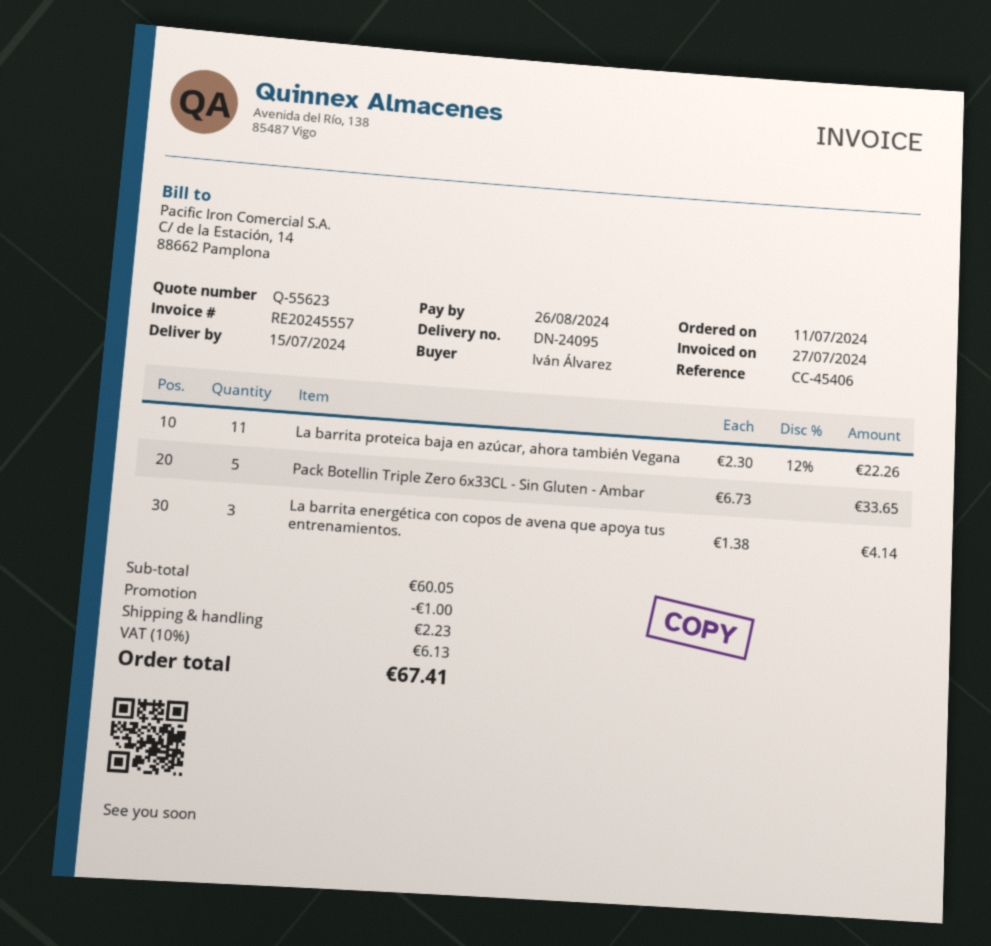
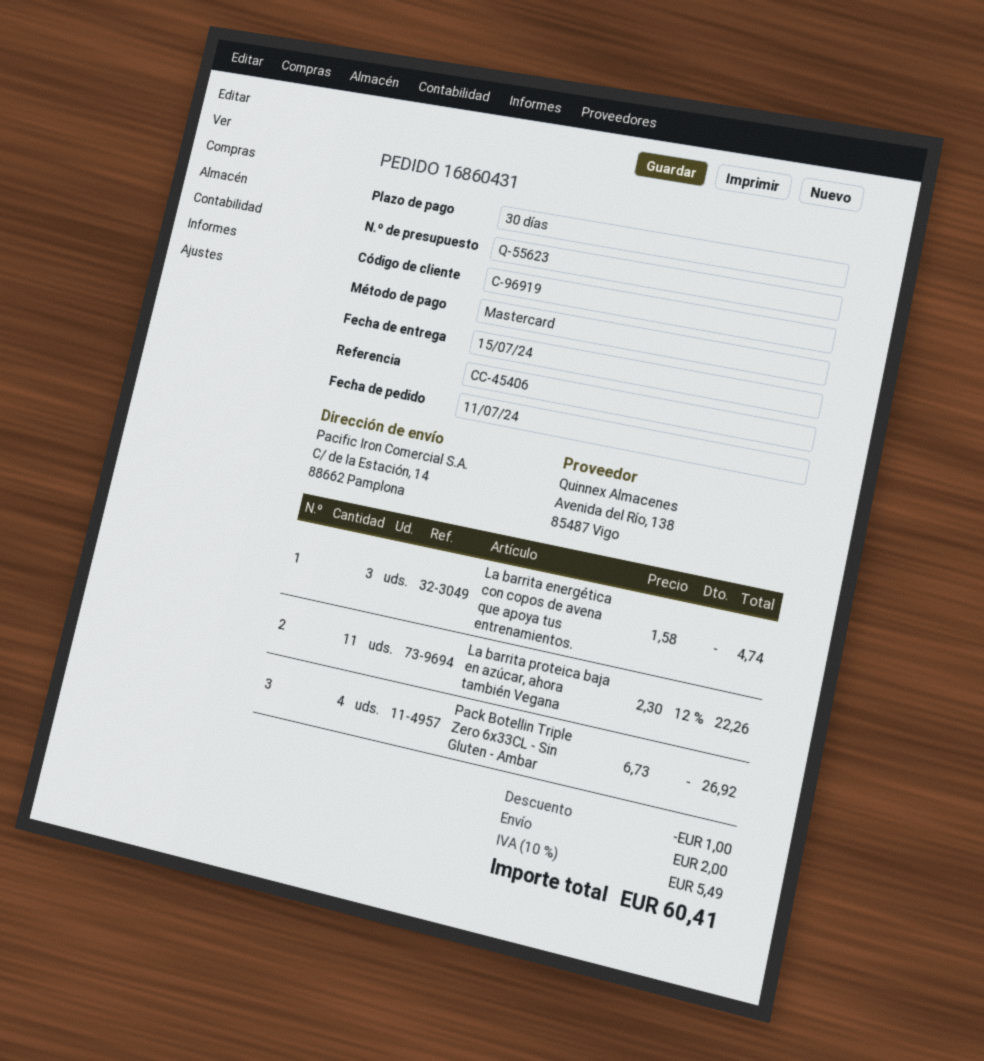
Pack Botellin Triple Zero 6x33CL - Sin Gluten - Ambar: 5 x 6.73 = 33.65 -> 4 x 6.73 = 26.92
La barrita energética con copos de avena que apoya tus entrenamientos.: 3 x 1.38 = 4.14 -> 3 x 1.58 = 4.74
shipping: 2.23 -> 2.00
tax: 10% = 6.13 -> 10% = 5.49
total: 67.41 -> 60.41

